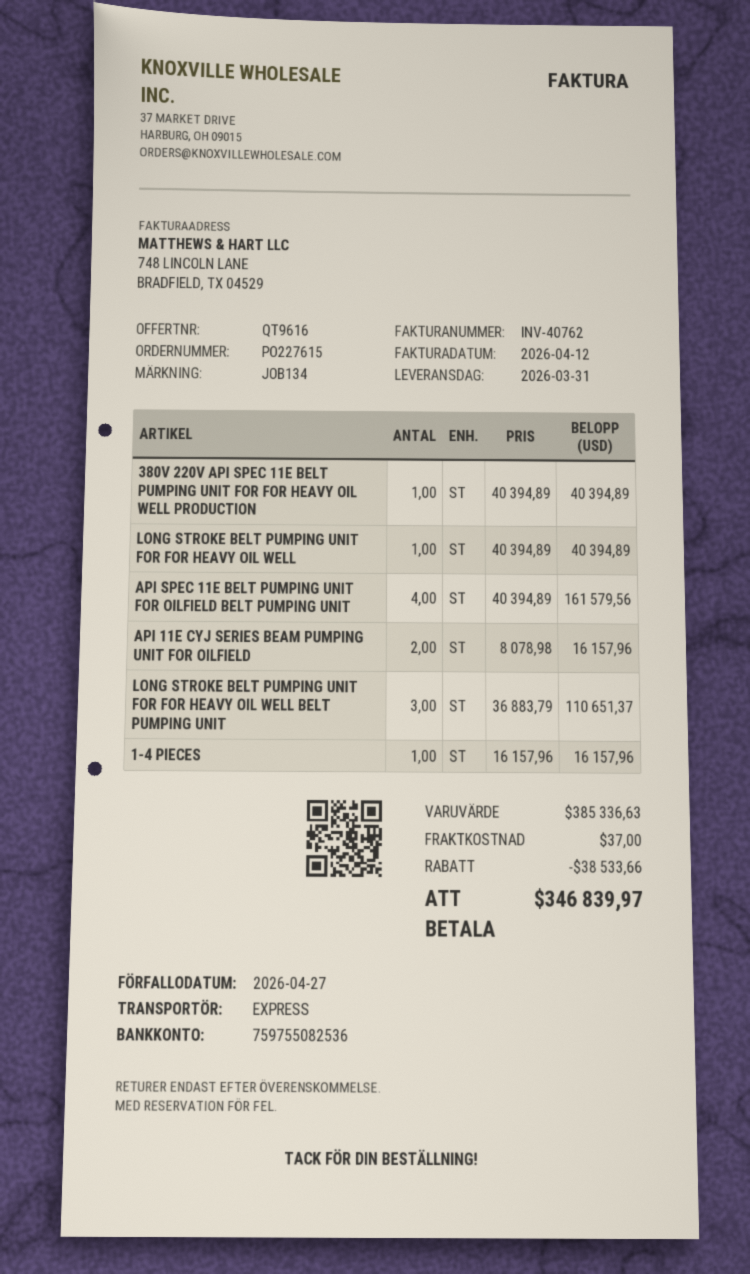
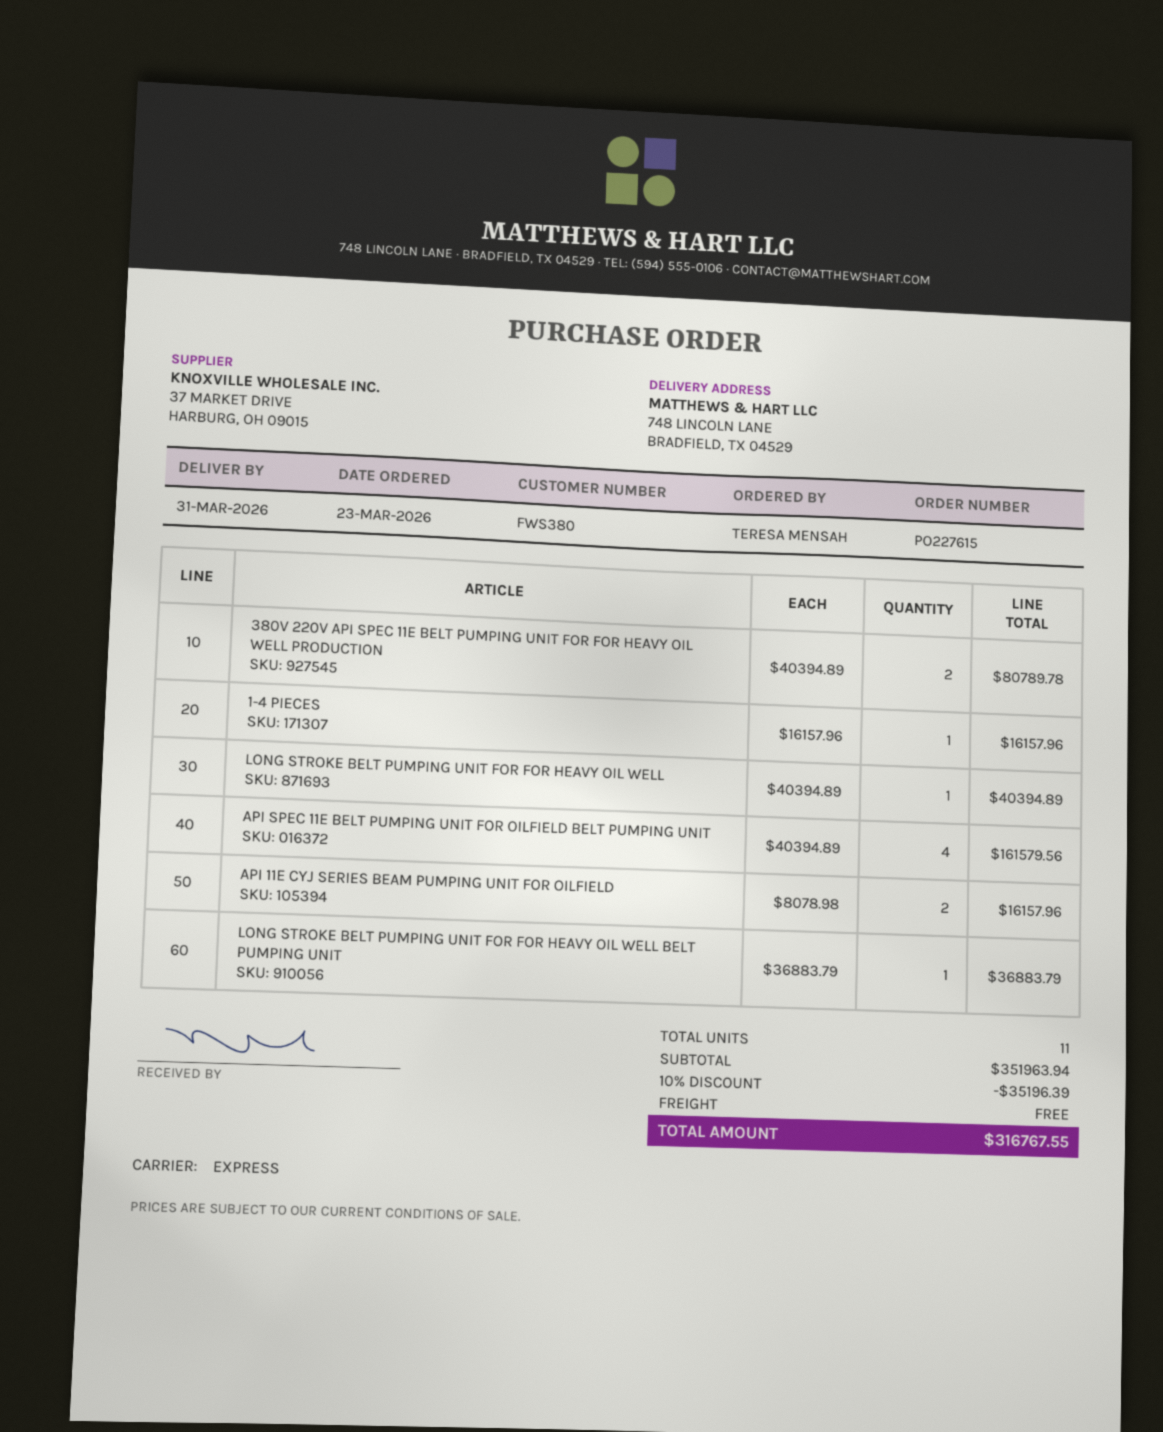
380V 220V API SPEC 11E BELT PUMPING UNIT FOR FOR HEAVY OIL WELL PRODUCTION: 1 x 40394.89 = 40394.89 -> 2 x 40394.89 = 80789.78
LONG STROKE BELT PUMPING UNIT FOR FOR HEAVY OIL WELL BELT PUMPING UNIT: 3 x 36883.79 = 110651.37 -> 1 x 36883.79 = 36883.79
subtotal: 385336.63 -> 351963.94
discount: 38533.66 -> 35196.39
shipping: 37.00 -> 0.00
total: 346839.97 -> 316767.55

